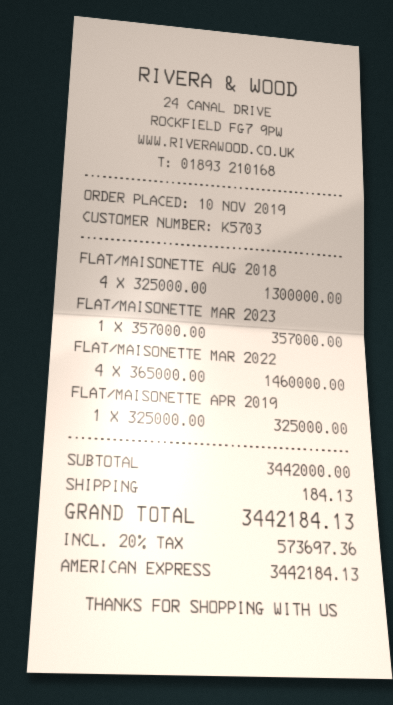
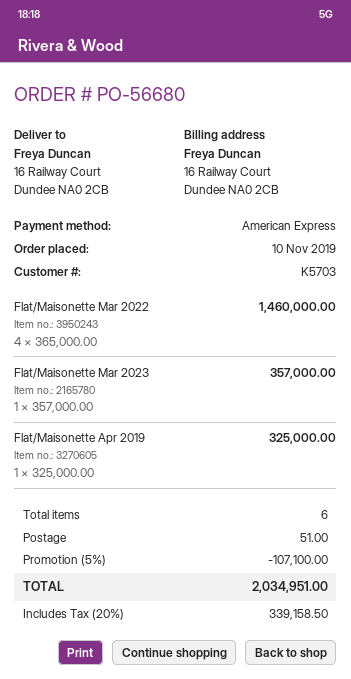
FLAT/MAISONETTE AUG 2018: 4 x 325000.00 = 1300000.00 -> none
discount: none -> 5% = 107100.00
shipping: 184.13 -> 51.00
tax: 20% = 573697.36 -> 20% = 339158.50
total: 3442184.13 -> 2034951.00

